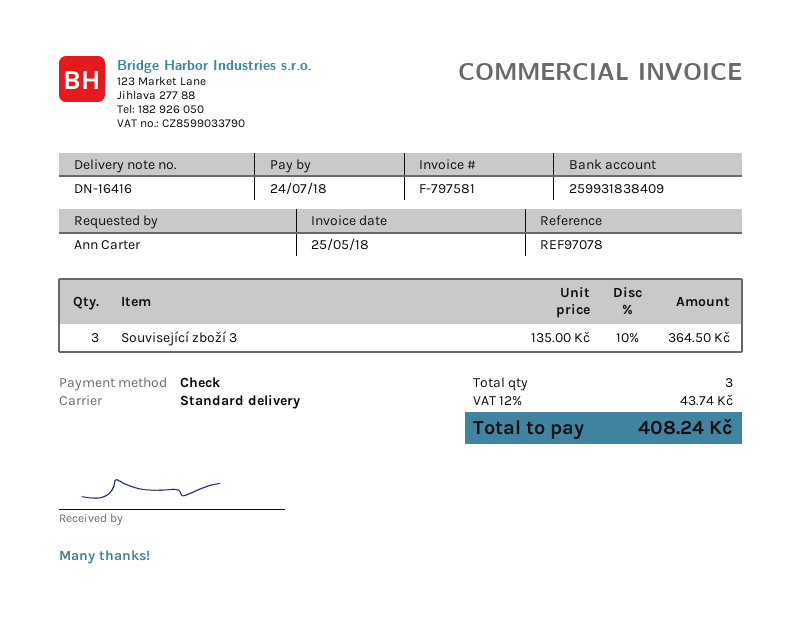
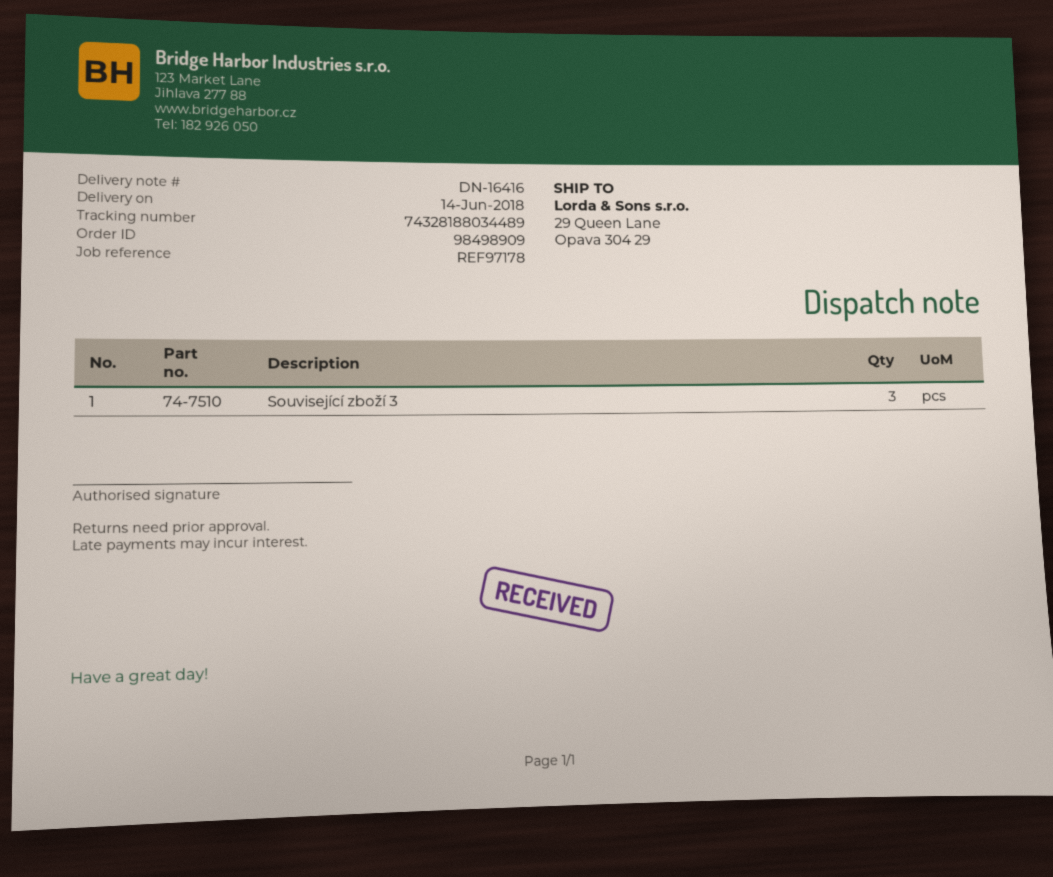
reference: REF97078 -> REF97178

